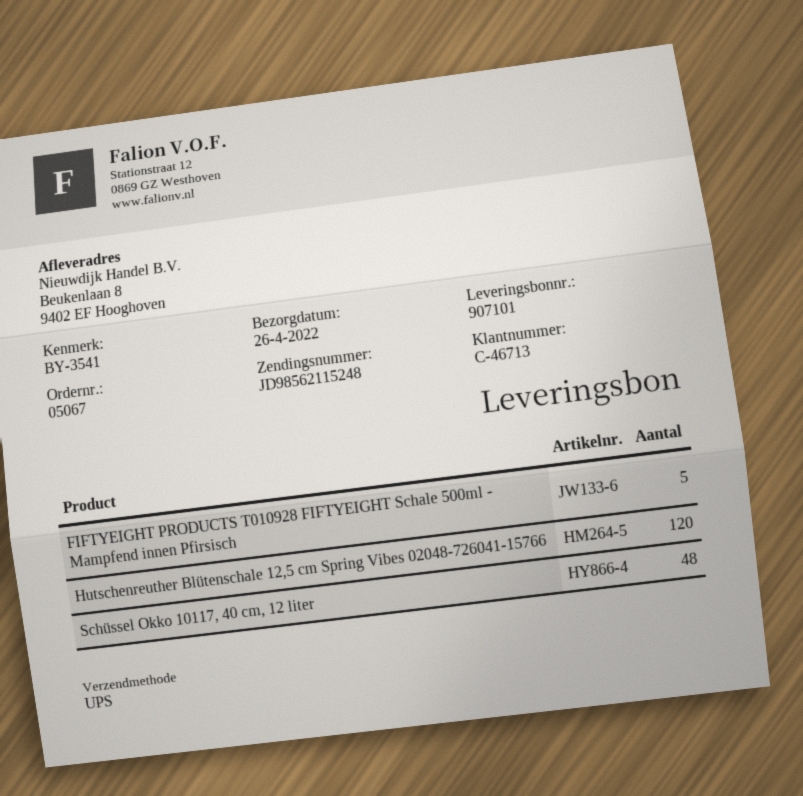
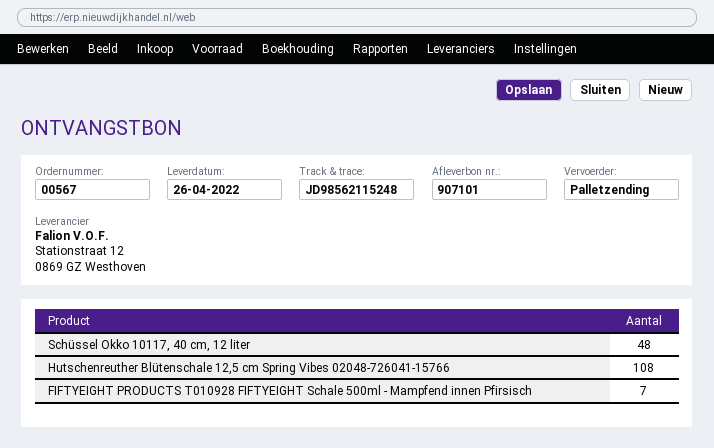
order number: 05067 -> 00567
shipping method: UPS -> pallet freight
FIFTYEIGHT PRODUCTS T010928 FIFTYEIGHT Schale 500ml - Mampfend innen Pfirsisch: 5 -> 7
Hutschenreuther Blütenschale 12,5 cm Spring Vibes 02048-726041-15766: 120 -> 108

